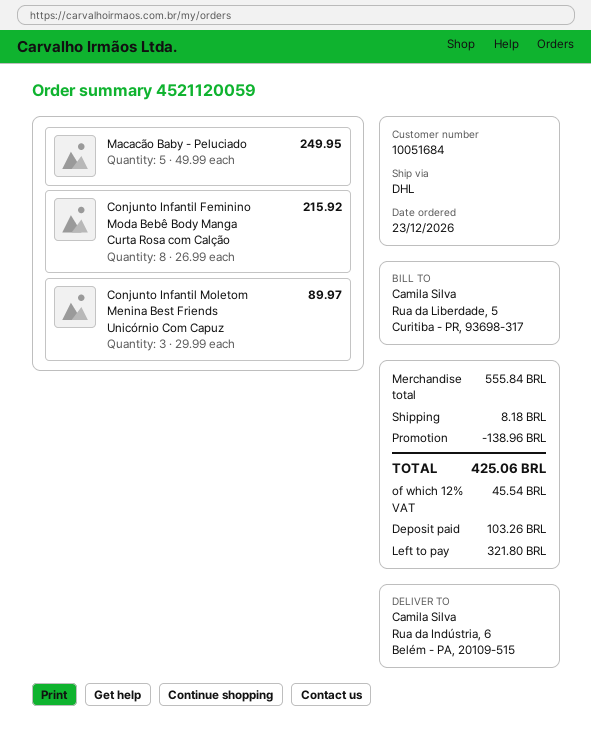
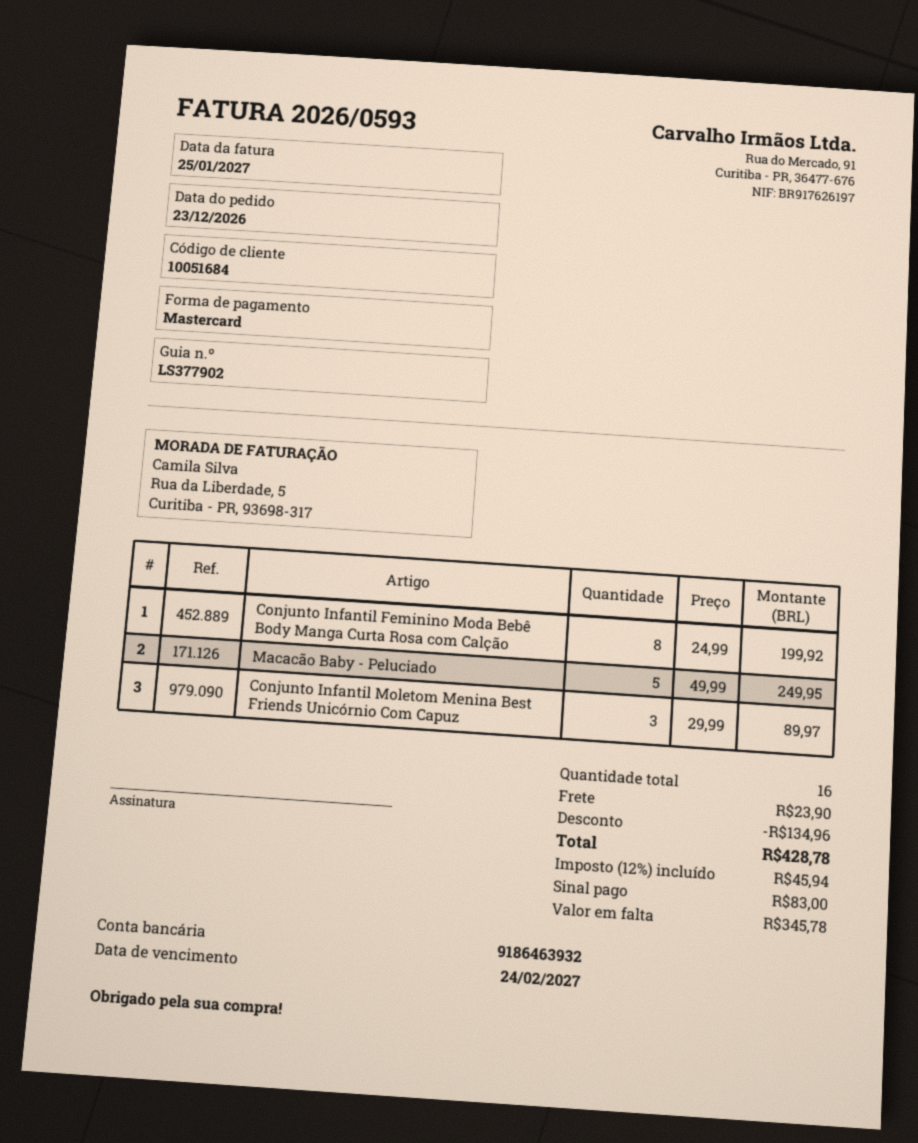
Conjunto Infantil Feminino Moda Bebê Body Manga Curta Rosa com Calção: 8 x 26.99 = 215.92 -> 8 x 24.99 = 199.92
discount: 138.96 -> 134.96
shipping: 8.18 -> 23.90
tax: 12% = 45.54 -> 12% = 45.94
total: 425.06 -> 428.78
deposit: 103.26 -> 83.00
balance: 321.80 -> 345.78

